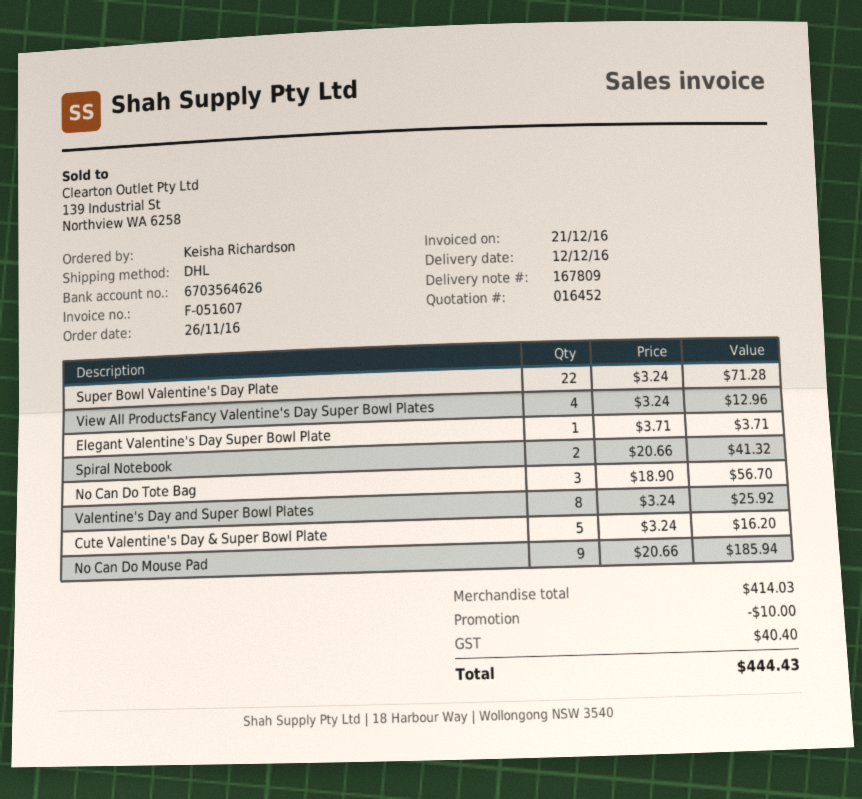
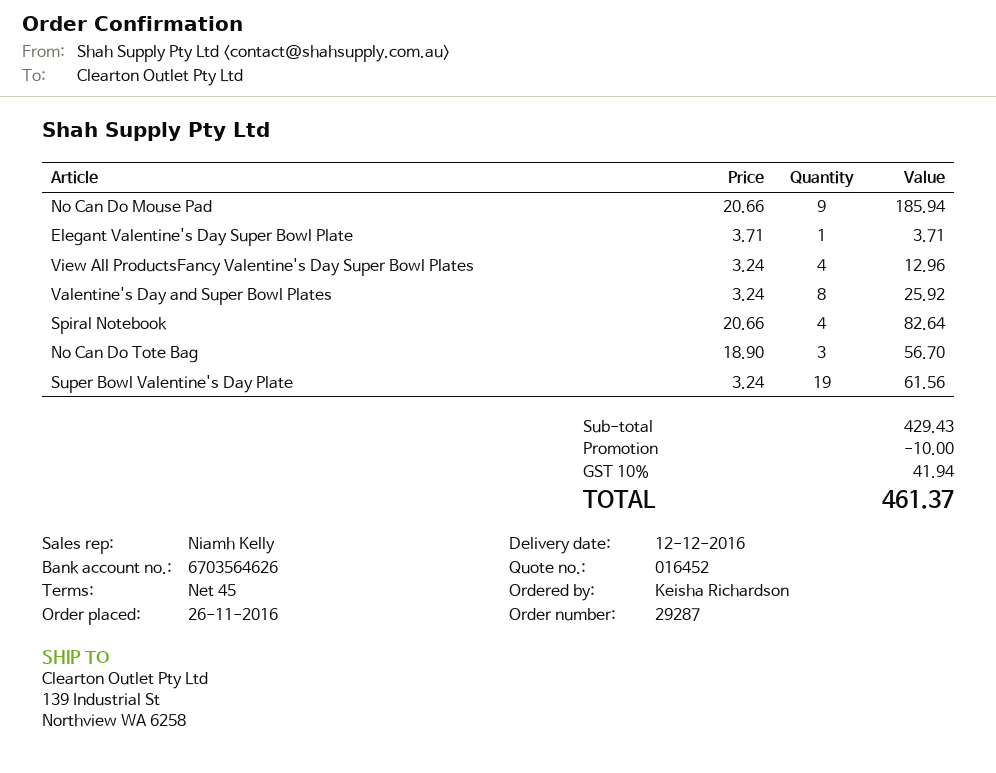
Super Bowl Valentine's Day Plate: 22 x 3.24 = 71.28 -> 19 x 3.24 = 61.56
Spiral Notebook: 2 x 20.66 = 41.32 -> 4 x 20.66 = 82.64
Cute Valentine's Day & Super Bowl Plate: 5 x 3.24 = 16.20 -> none
subtotal: 414.03 -> 429.43
tax: 40.40 -> 41.94
total: 444.43 -> 461.37

